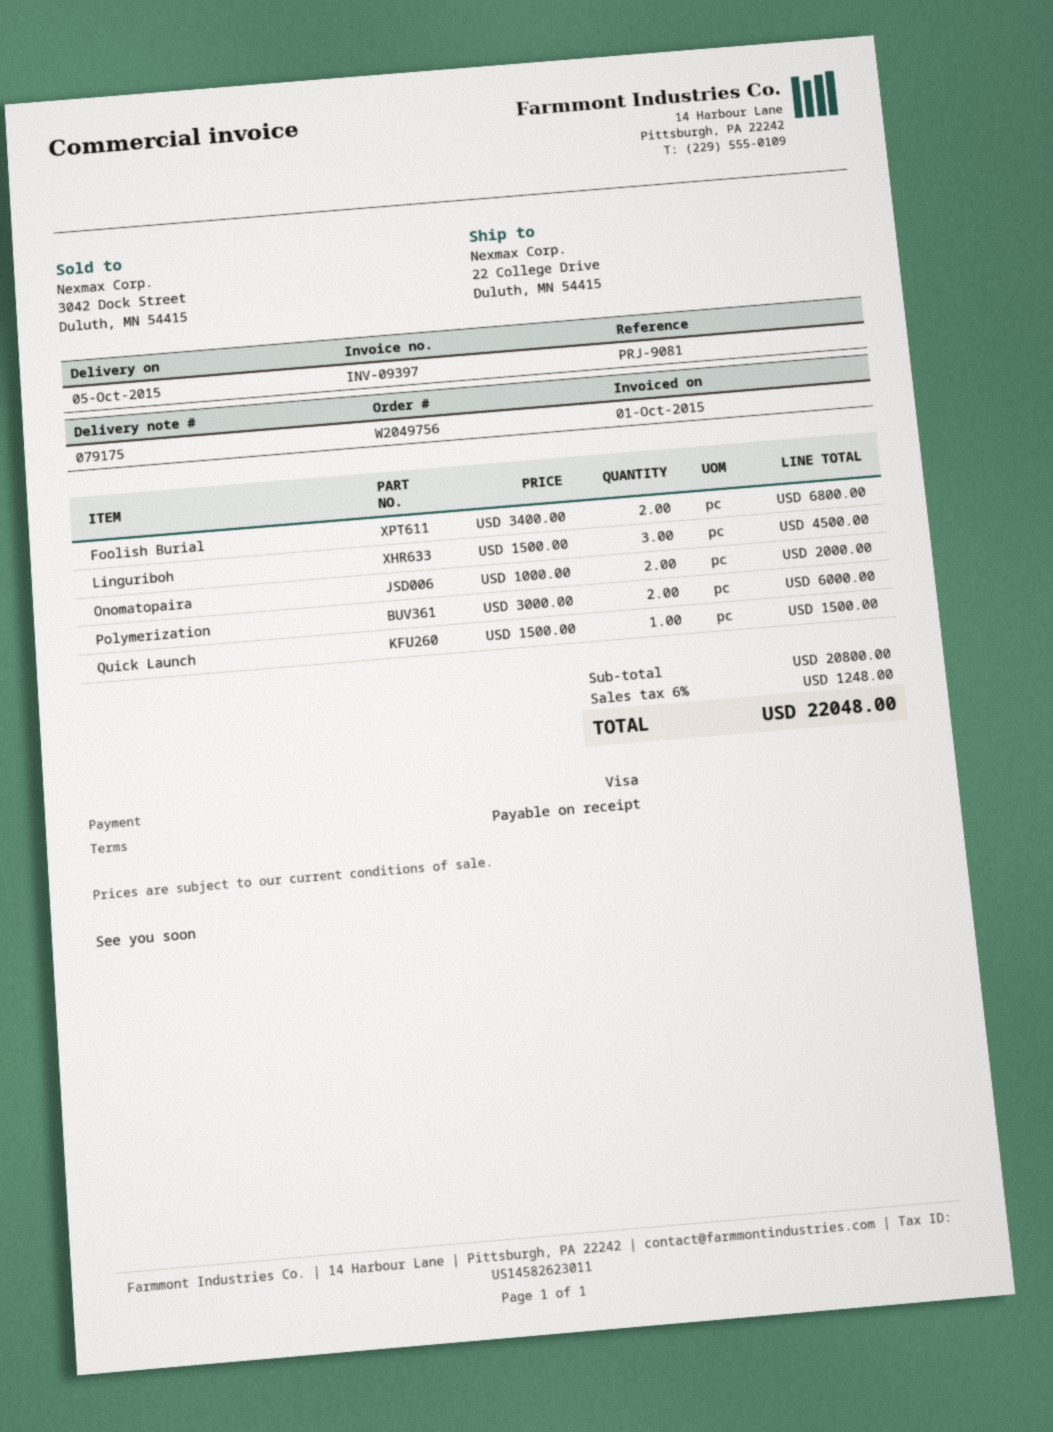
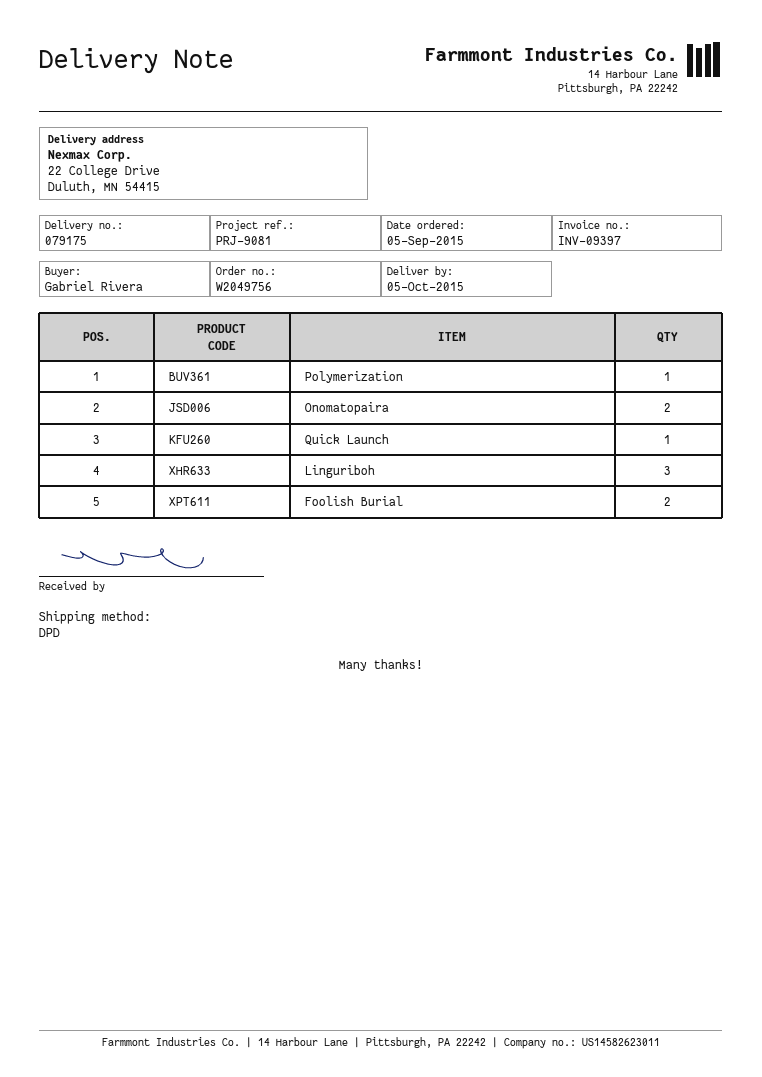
Polymerization: 2 -> 1

